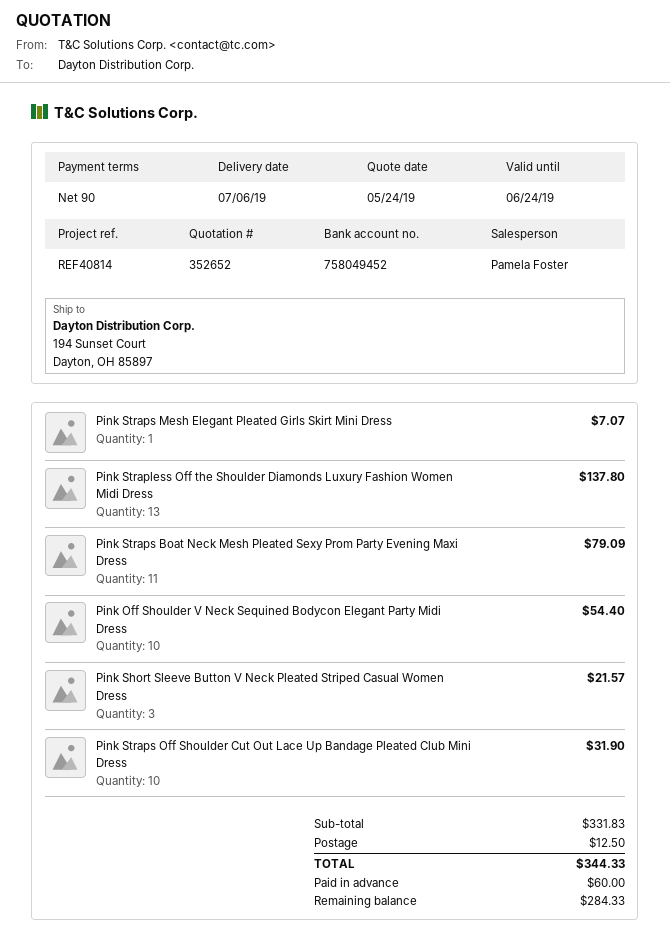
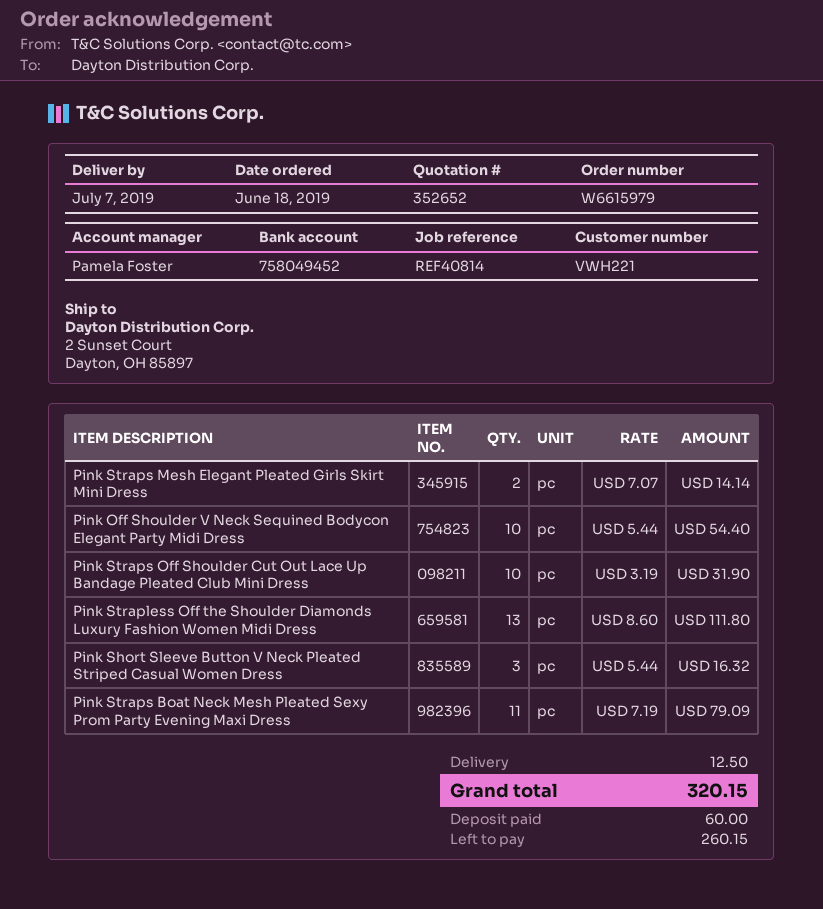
delivery date: 2019-07-06 -> 2019-07-07
ship to: 194 Sunset Court, Dayton, OH 85897 -> 2 Sunset Court, Dayton, OH 85897
Pink Straps Mesh Elegant Pleated Girls Skirt Mini Dress: 1 for 7.07 -> 2 for 14.14
Pink Strapless Off the Shoulder Diamonds Luxury Fashion Women Midi Dress: 13 for 137.80 -> 13 for 111.80
Pink Short Sleeve Button V Neck Pleated Striped Casual Women Dress: 3 for 21.57 -> 3 for 16.32
total: 344.33 -> 320.15
balance: 284.33 -> 260.15

